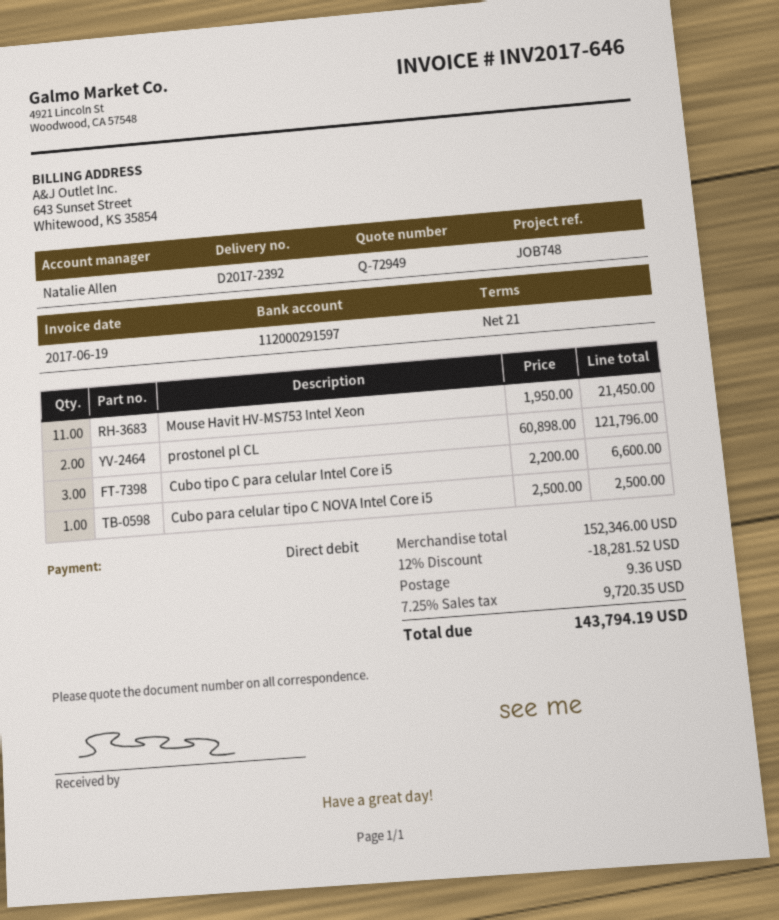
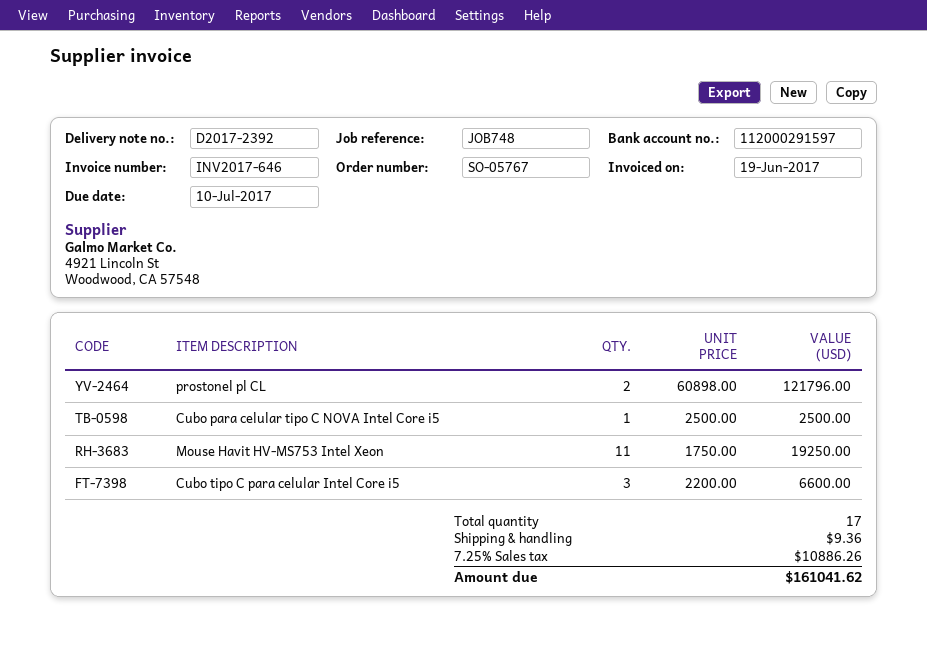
Mouse Havit HV-MS753 Intel Xeon: 11 x 1950.00 = 21450.00 -> 11 x 1750.00 = 19250.00
discount: 12% = 18281.52 -> none
tax: 7.25% = 9720.35 -> 7.25% = 10886.26
total: 143794.19 -> 161041.62

